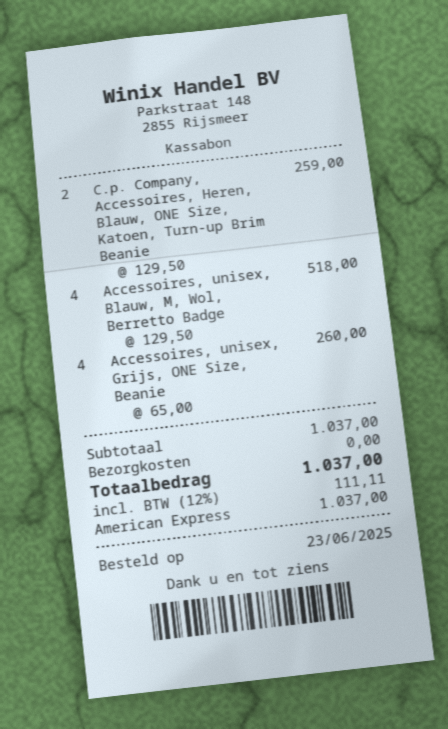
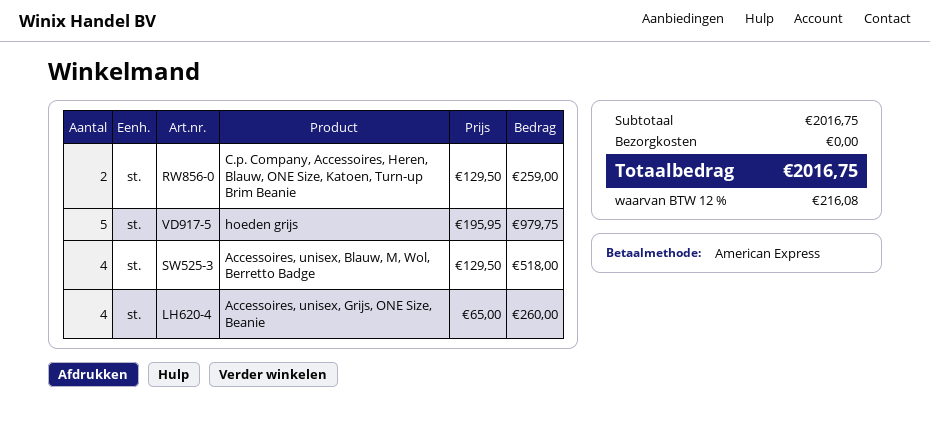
hoeden grijs: none -> 5 x 195.95 = 979.75
subtotal: 1037.00 -> 2016.75
tax: 12% = 111.11 -> 12% = 216.08
total: 1037.00 -> 2016.75

